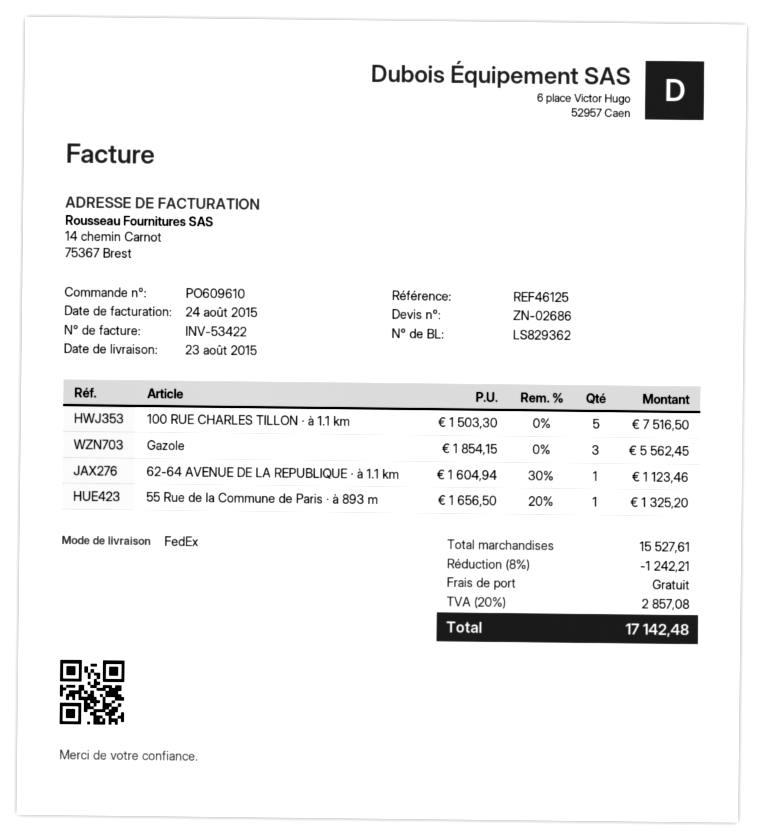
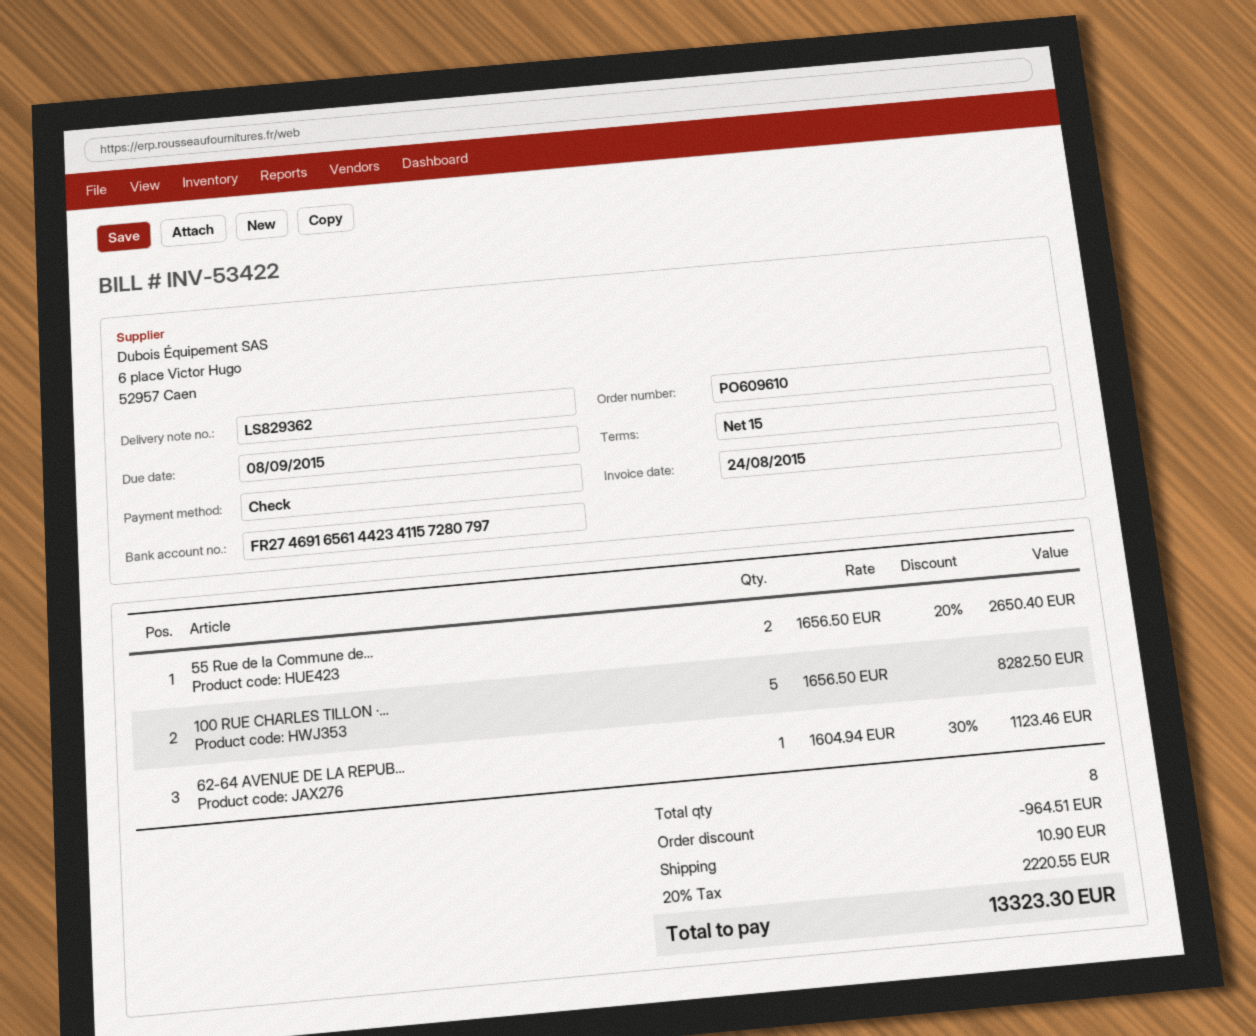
100 RUE CHARLES TILLON · à 1.1 km: 5 x 1503.30 = 7516.50 -> 5 x 1656.50 = 8282.50
Gazole: 3 x 1854.15 = 5562.45 -> none
55 Rue de la Commune de Paris · à 893 m: 1 x 1656.50 - 20% = 1325.20 -> 2 x 1656.50 - 20% = 2650.40
discount: 1242.21 -> 964.51
shipping: 0.00 -> 10.90
tax: 20% = 2857.08 -> 20% = 2220.55
total: 17142.48 -> 13323.30

